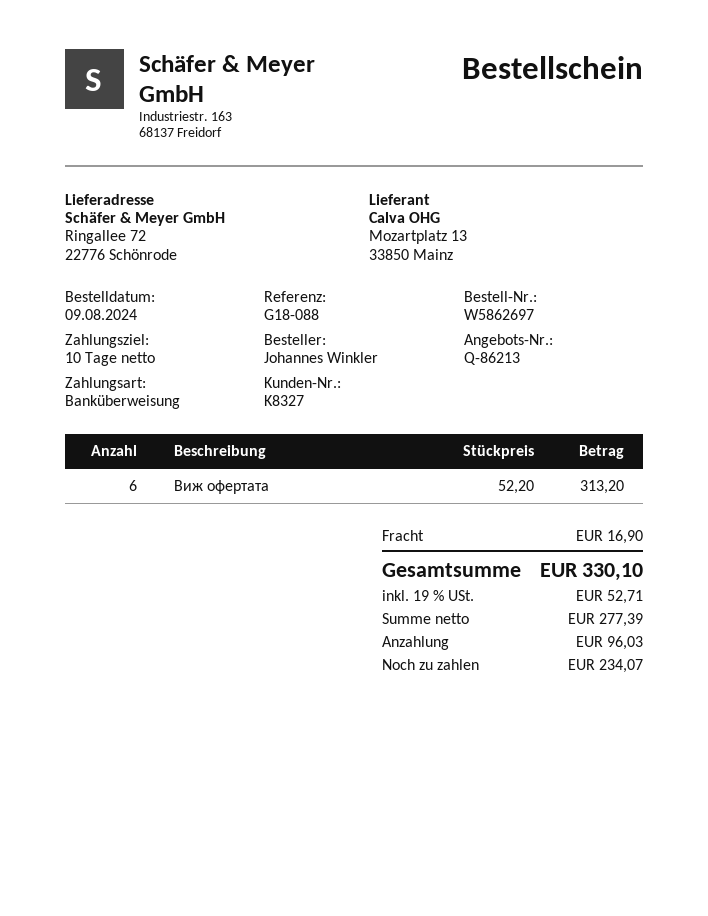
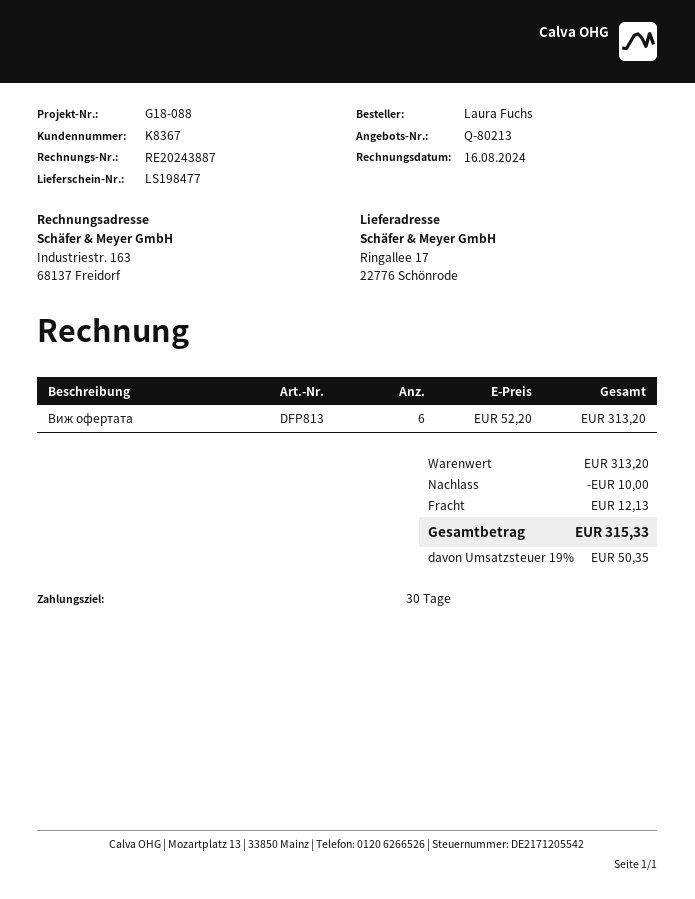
quote number: Q-86213 -> Q-80213
payment terms: 10 days -> 30 days
customer number: K8327 -> K8367
ordered by: Johannes Winkler -> Laura Fuchs
ship to: Ringallee 72, 22776 Schönrode -> Ringallee 17, 22776 Schönrode
discount: none -> 10.00
shipping: 16.90 -> 12.13
tax: 19% = 52.71 -> 19% = 50.35
total: 330.10 -> 315.33

